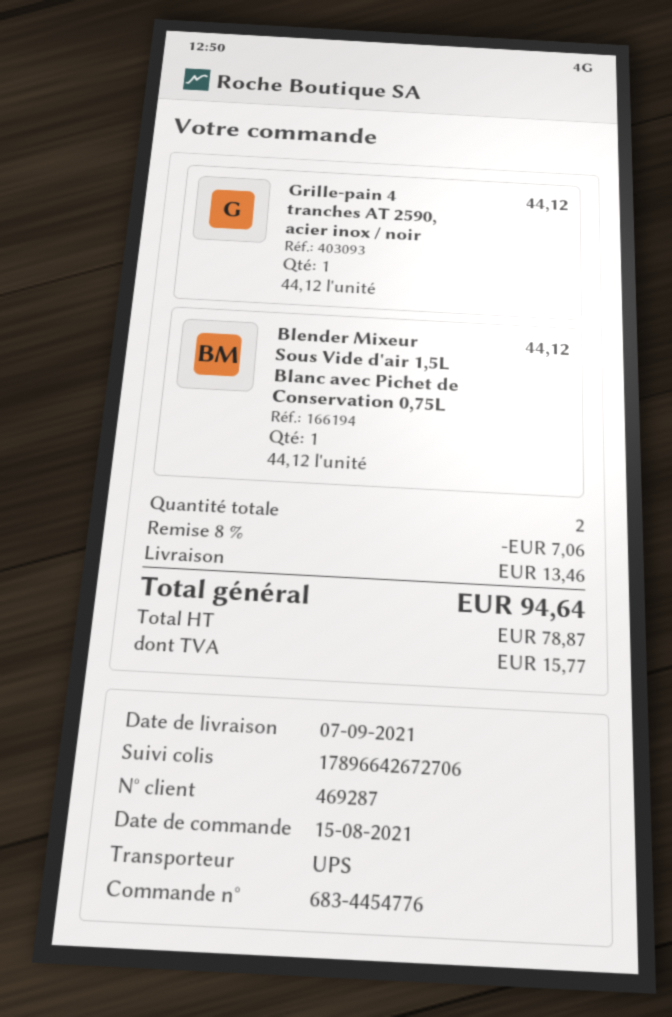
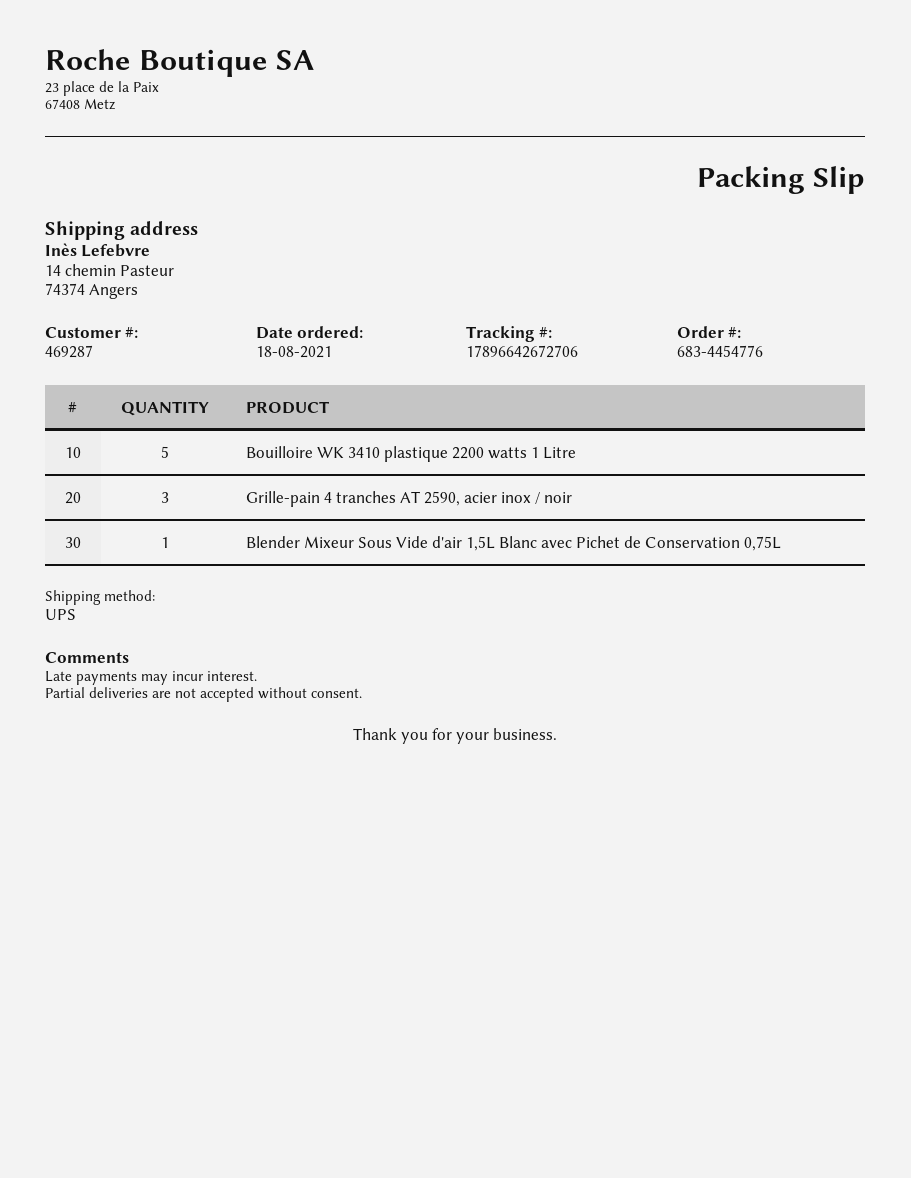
order date: 2021-08-15 -> 2021-08-18
Grille-pain 4 tranches AT 2590, acier inox / noir: 1 -> 3
Bouilloire WK 3410 plastique 2200 watts 1 Litre: none -> 5

